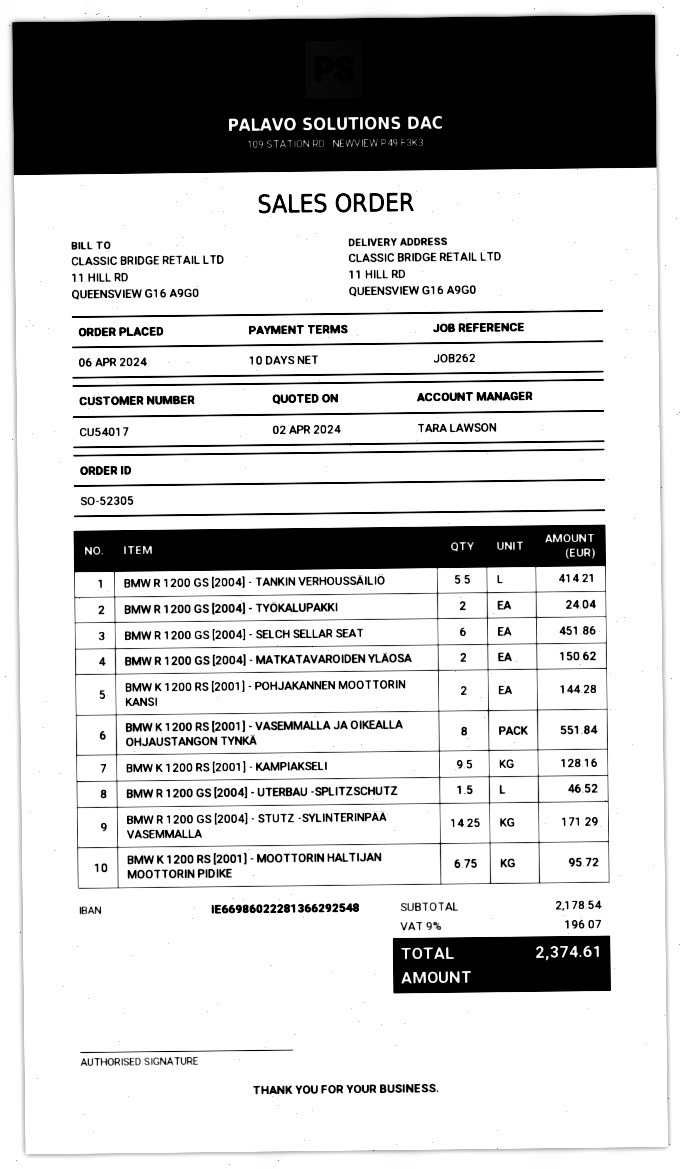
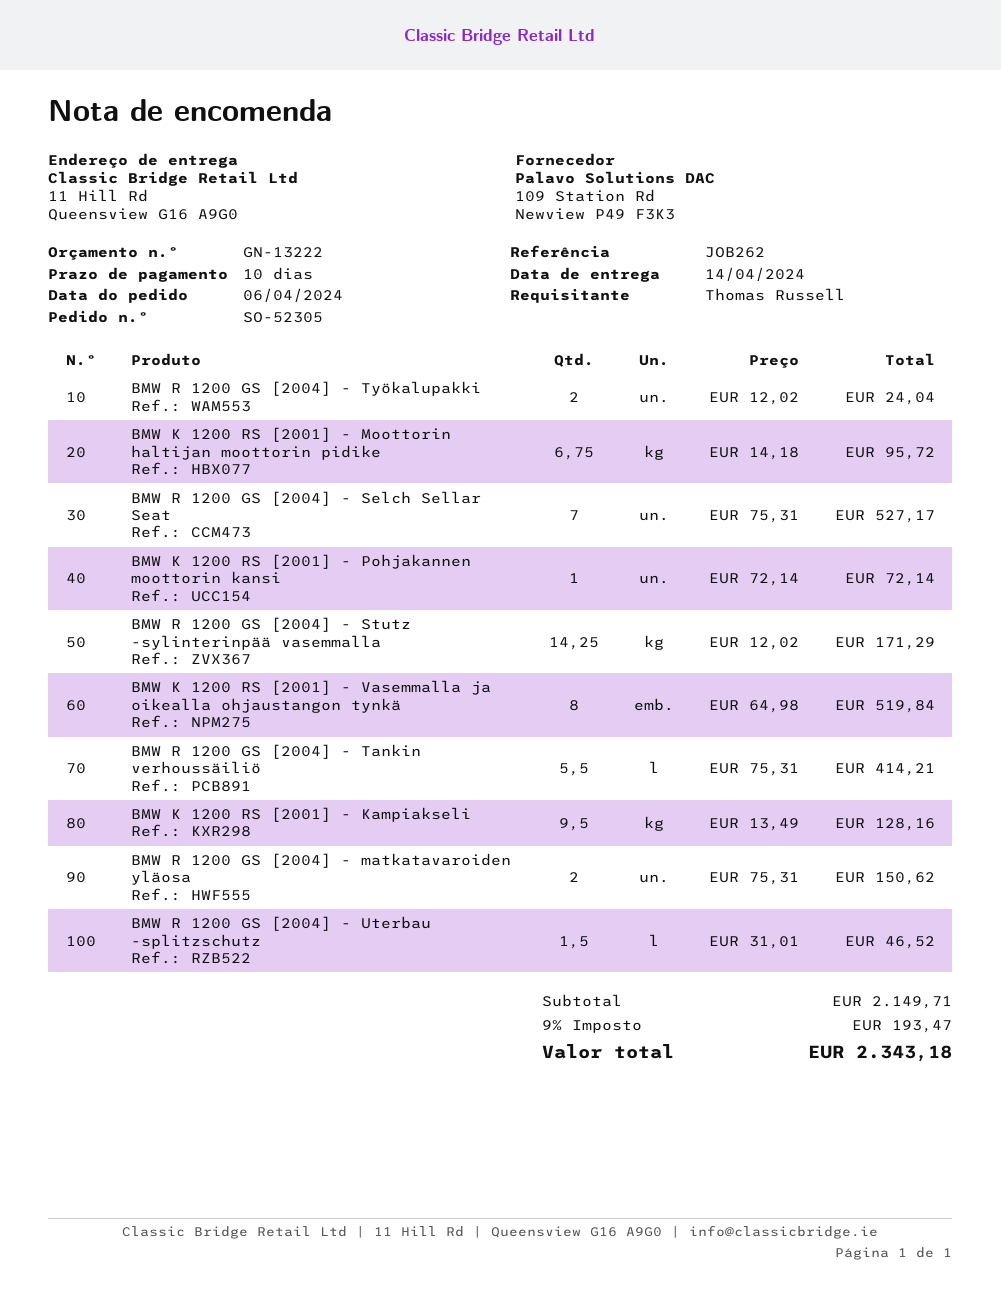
BMW R 1200 GS [2004] - SELCH SELLAR SEAT: 6 for 451.86 -> 7 for 527.17
BMW K 1200 RS [2001] - POHJAKANNEN MOOTTORIN KANSI: 2 for 144.28 -> 1 for 72.14
BMW K 1200 RS [2001] - VASEMMALLA JA OIKEALLA OHJAUSTANGON TYNKÄ: 8 for 551.84 -> 8 for 519.84
subtotal: 2178.54 -> 2149.71
tax: 9% = 196.07 -> 9% = 193.47
total: 2374.61 -> 2343.18

